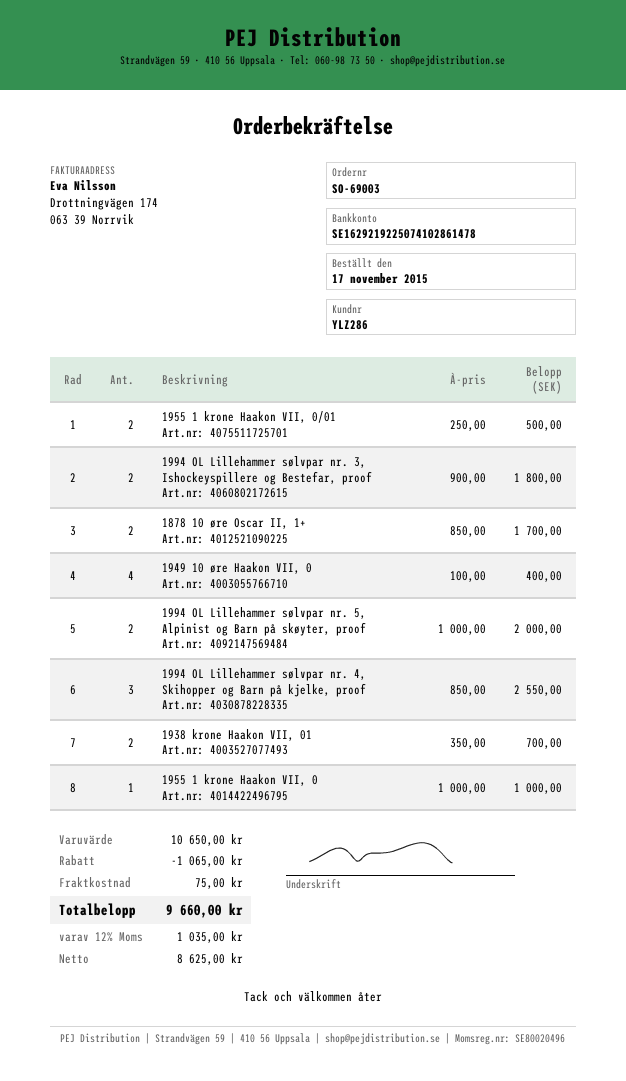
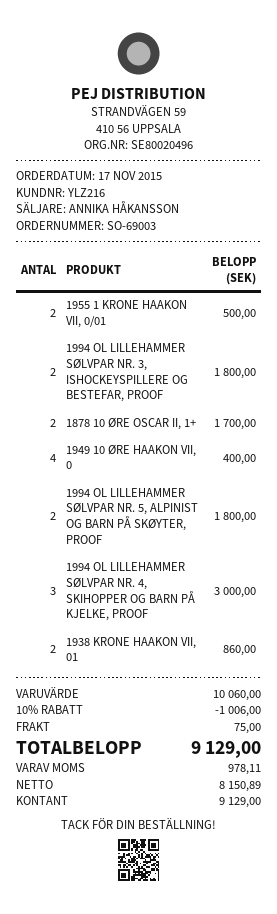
customer number: YLZ286 -> YLZ216
1994 OL Lillehammer sølvpar nr. 5, Alpinist og Barn på skøyter, proof: 2 for 2000.00 -> 2 for 1800.00
1994 OL Lillehammer sølvpar nr. 4, Skihopper og Barn på kjelke, proof: 3 for 2550.00 -> 3 for 3000.00
1938 krone Haakon VII, 01: 2 for 700.00 -> 2 for 860.00
1955 1 krone Haakon VII, 0: 1 for 1000.00 -> none
subtotal: 10650.00 -> 10060.00
discount: 1065.00 -> 1006.00
net: 8625.00 -> 8150.89
tax: 1035.00 -> 978.11
total: 9660.00 -> 9129.00

